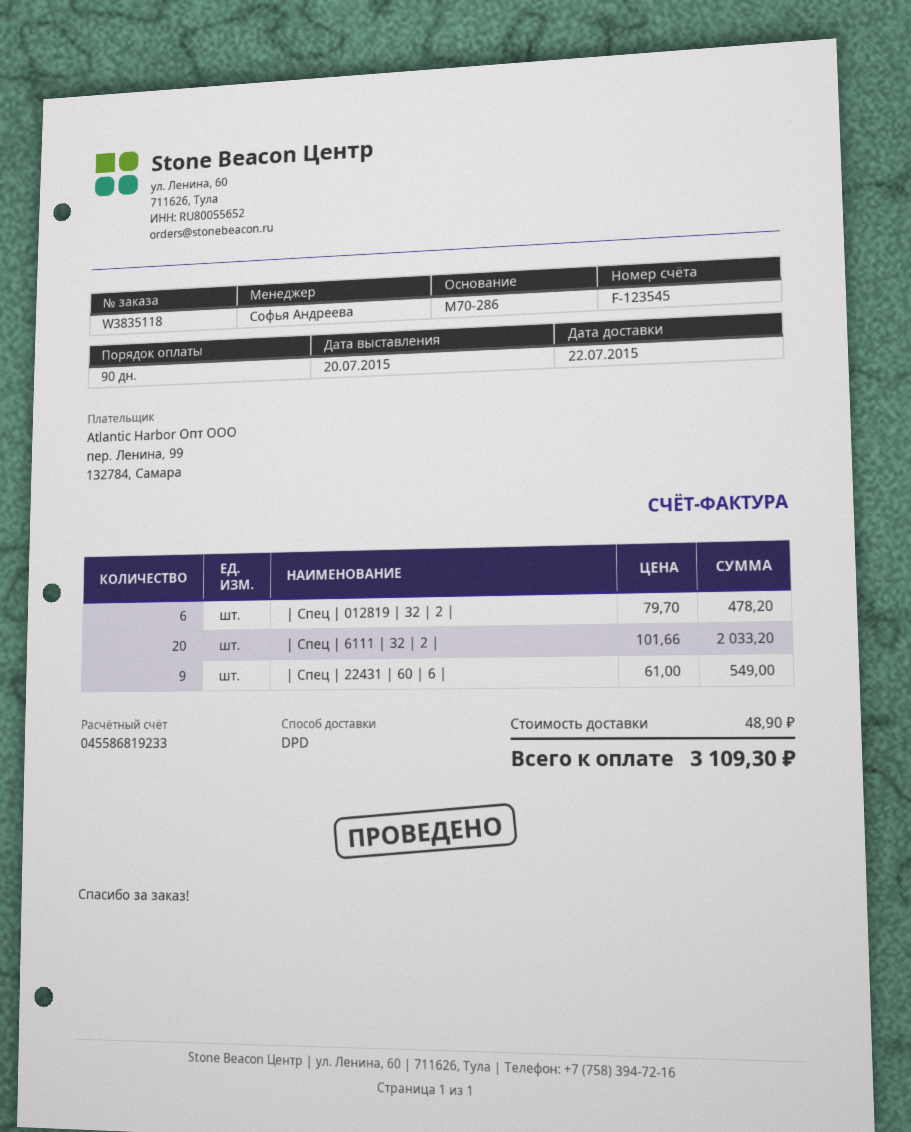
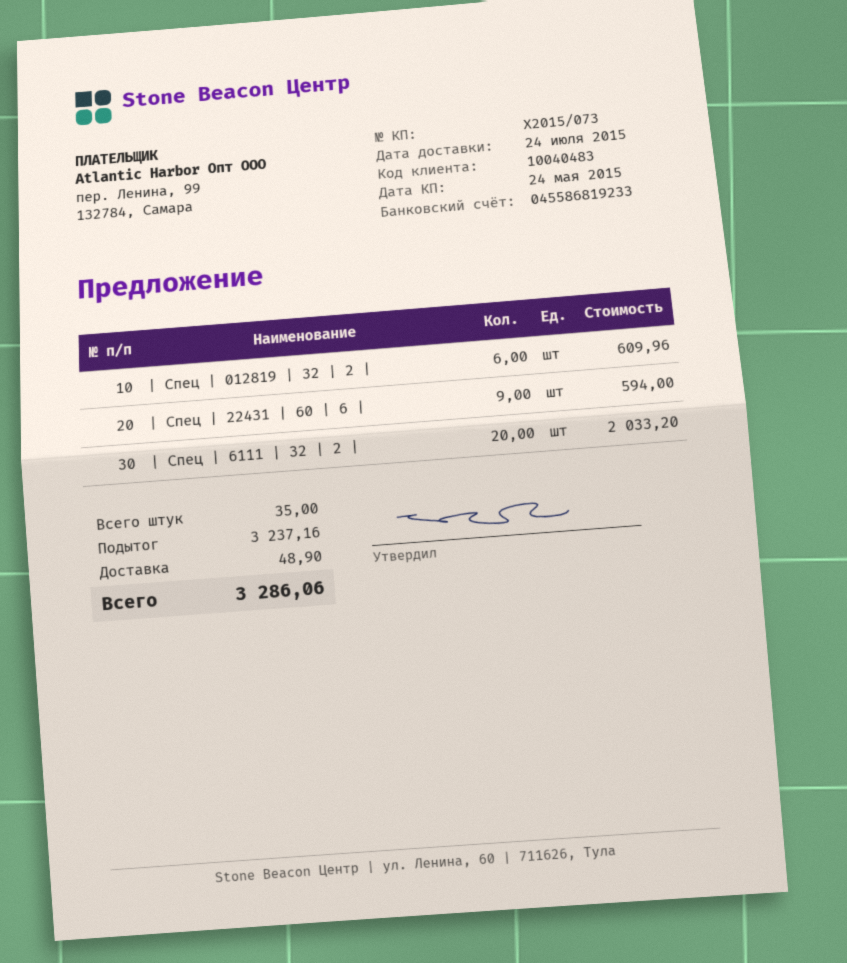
delivery date: 2015-07-22 -> 2015-07-24
| Спец | 012819 | 32 | 2 |: 6 for 478.20 -> 6 for 609.96
| Спец | 22431 | 60 | 6 |: 9 for 549.00 -> 9 for 594.00
total: 3109.30 -> 3286.06

